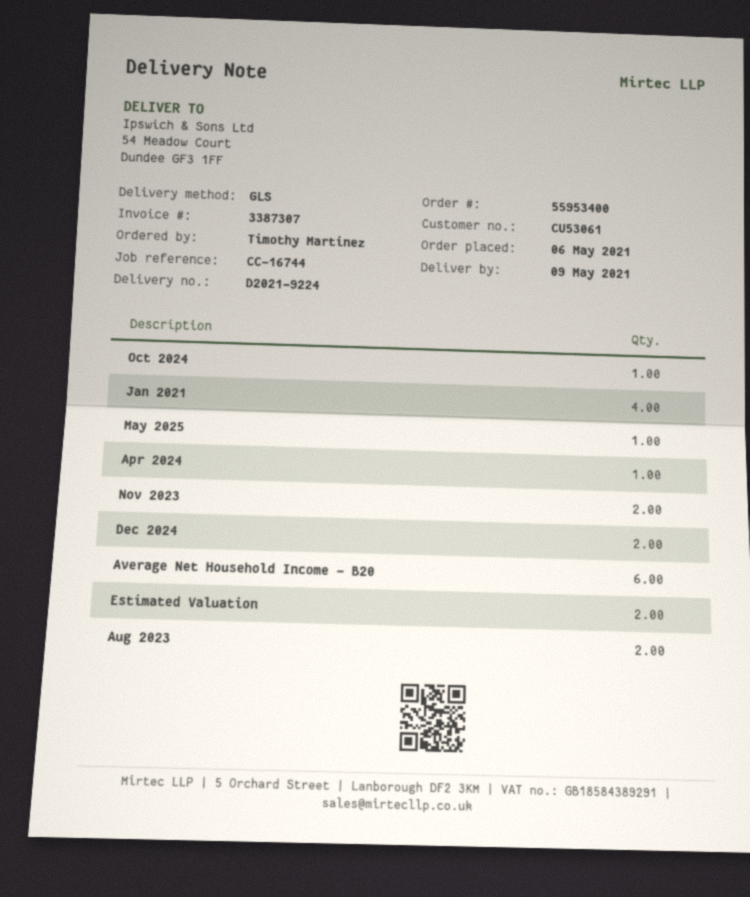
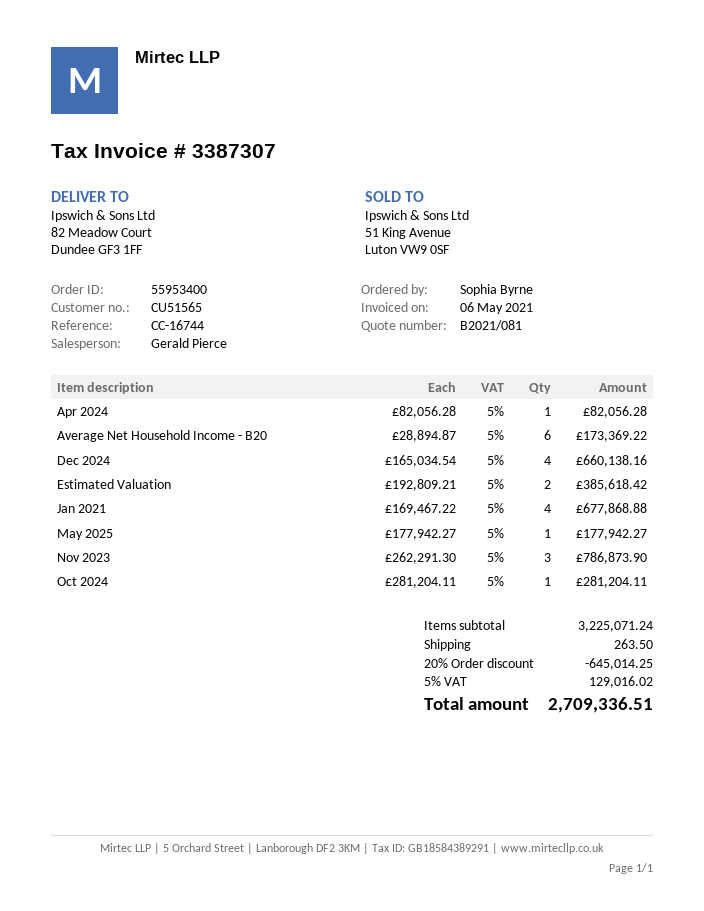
customer number: CU53061 -> CU51565
ordered by: Timothy Martinez -> Sophia Byrne
ship to: 54 Meadow Court, Dundee GF3 1FF -> 82 Meadow Court, Dundee GF3 1FF
Nov 2023: 2 -> 3
Dec 2024: 2 -> 4
Aug 2023: 2 -> none

